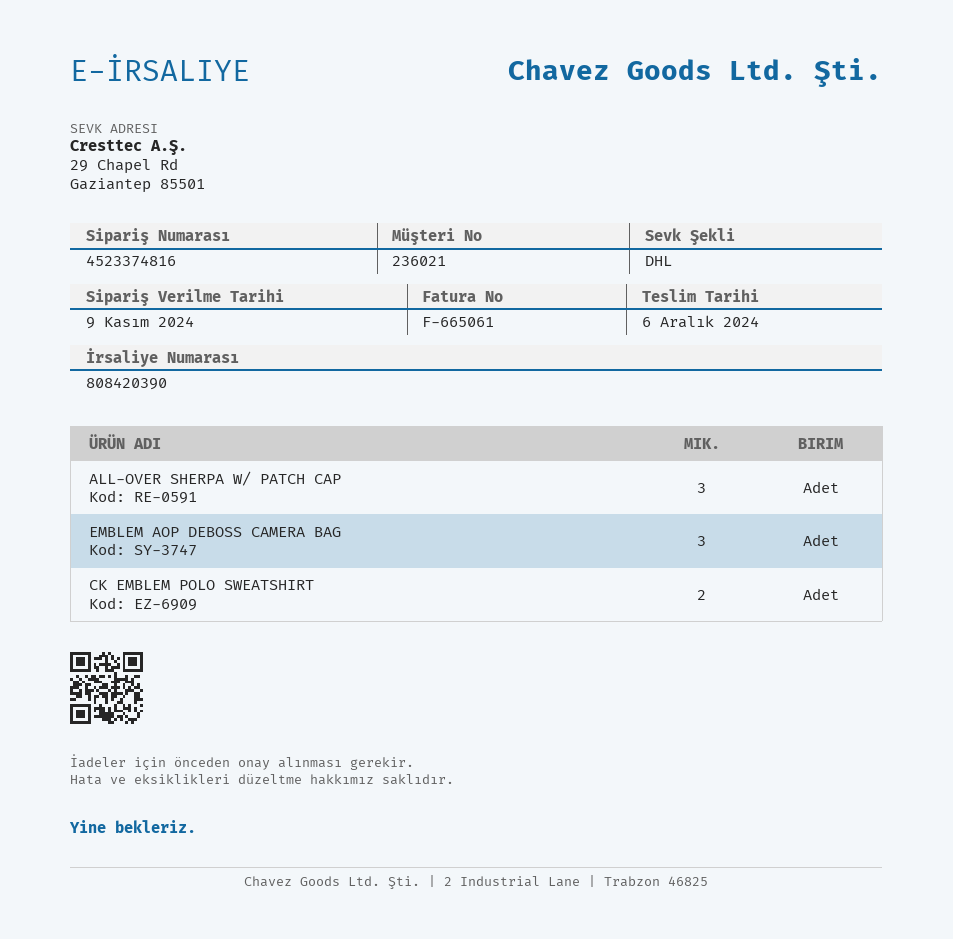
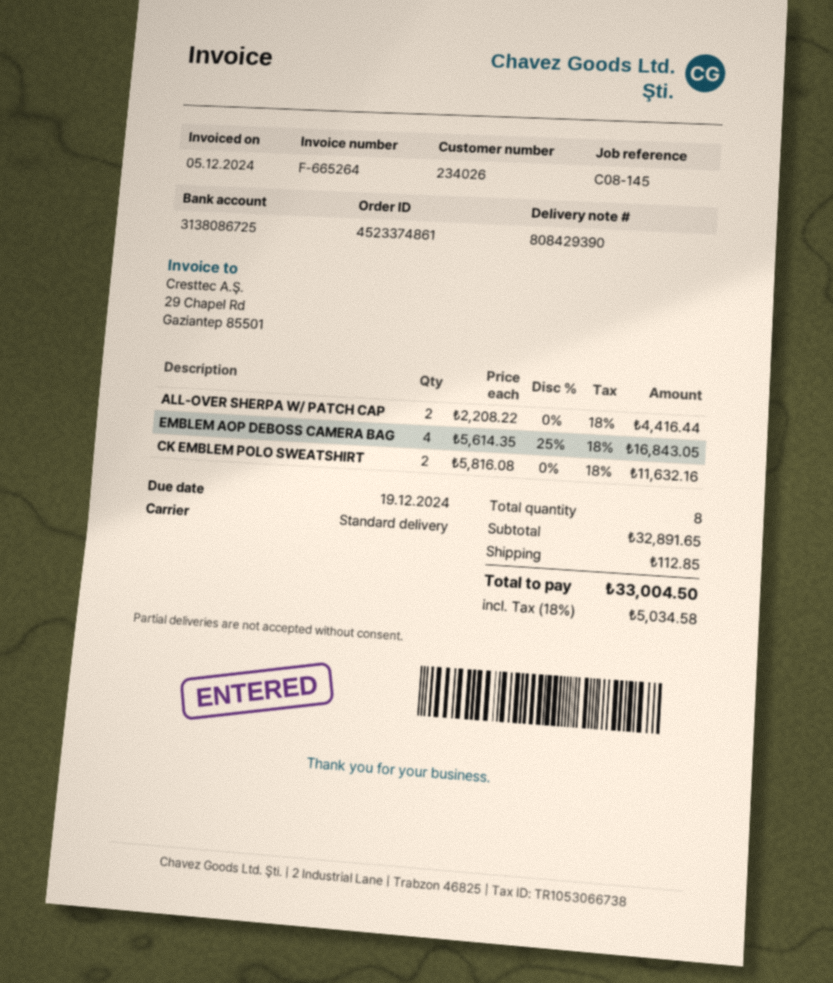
order number: 4523374816 -> 4523374861
delivery note number: 808420390 -> 808429390
invoice number: F-665061 -> F-665264
customer number: 236021 -> 234026
shipping method: DHL -> standard
ALL-OVER SHERPA W/ PATCH CAP: 3 -> 2
EMBLEM AOP DEBOSS CAMERA BAG: 3 -> 4

